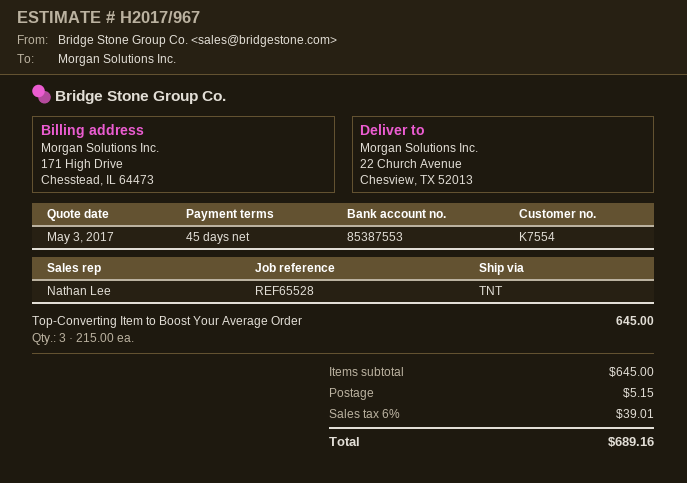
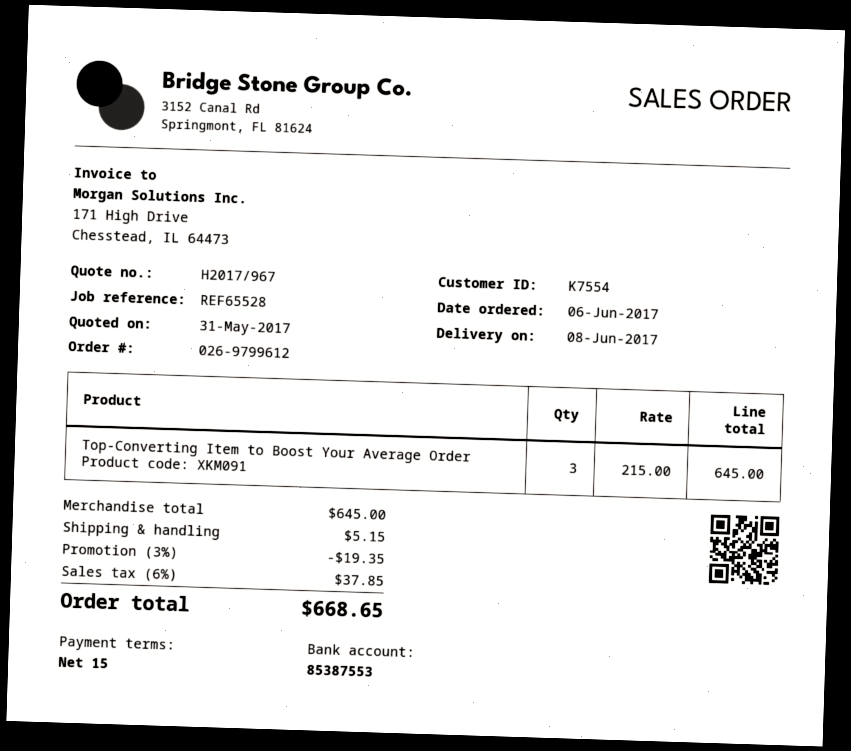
quote date: 2017-05-03 -> 2017-05-31
payment terms: 45 days -> 15 days
discount: none -> 3% = 19.35
tax: 6% = 39.01 -> 6% = 37.85
total: 689.16 -> 668.65

